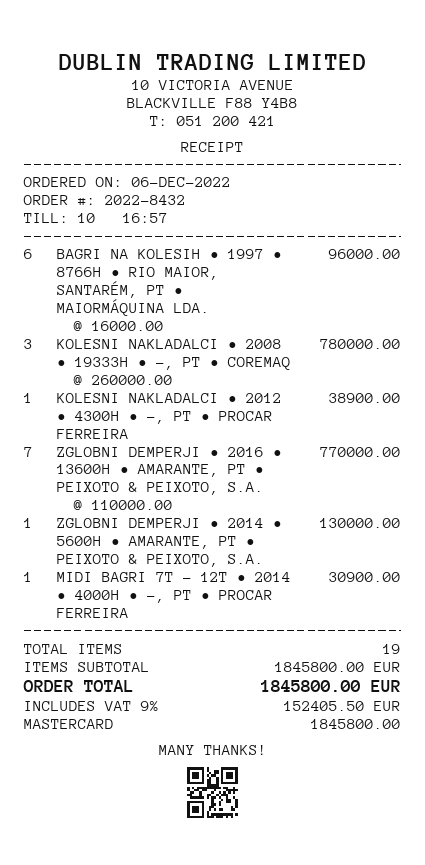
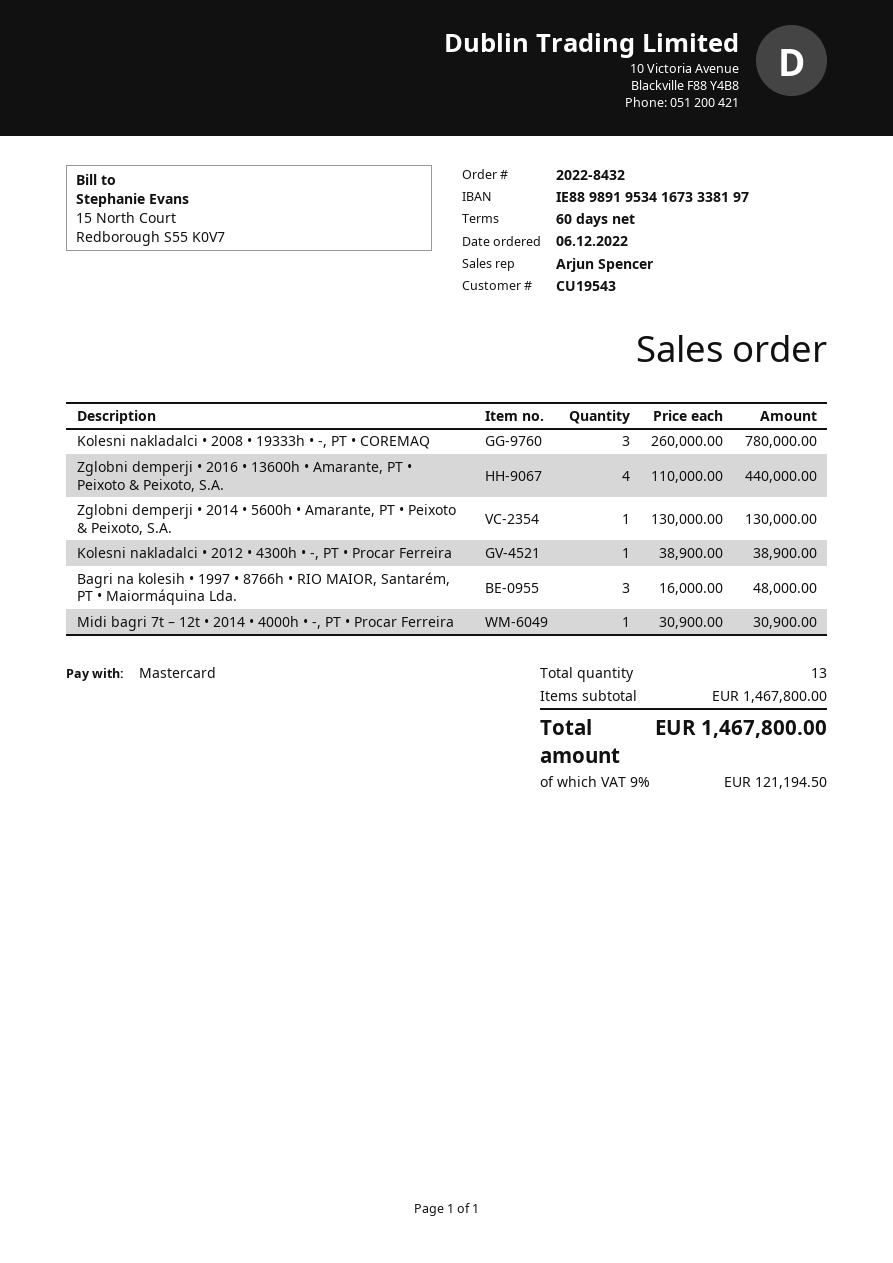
BAGRI NA KOLESIH • 1997 • 8766H • RIO MAIOR, SANTARÉM, PT • MAIORMÁQUINA LDA.: 6 x 16000.00 = 96000.00 -> 3 x 16000.00 = 48000.00
ZGLOBNI DEMPERJI • 2016 • 13600H • AMARANTE, PT • PEIXOTO & PEIXOTO, S.A.: 7 x 110000.00 = 770000.00 -> 4 x 110000.00 = 440000.00
total quantity: 19 -> 13
subtotal: 1845800.00 -> 1467800.00
tax: 9% = 152405.50 -> 9% = 121194.50
total: 1845800.00 -> 1467800.00

